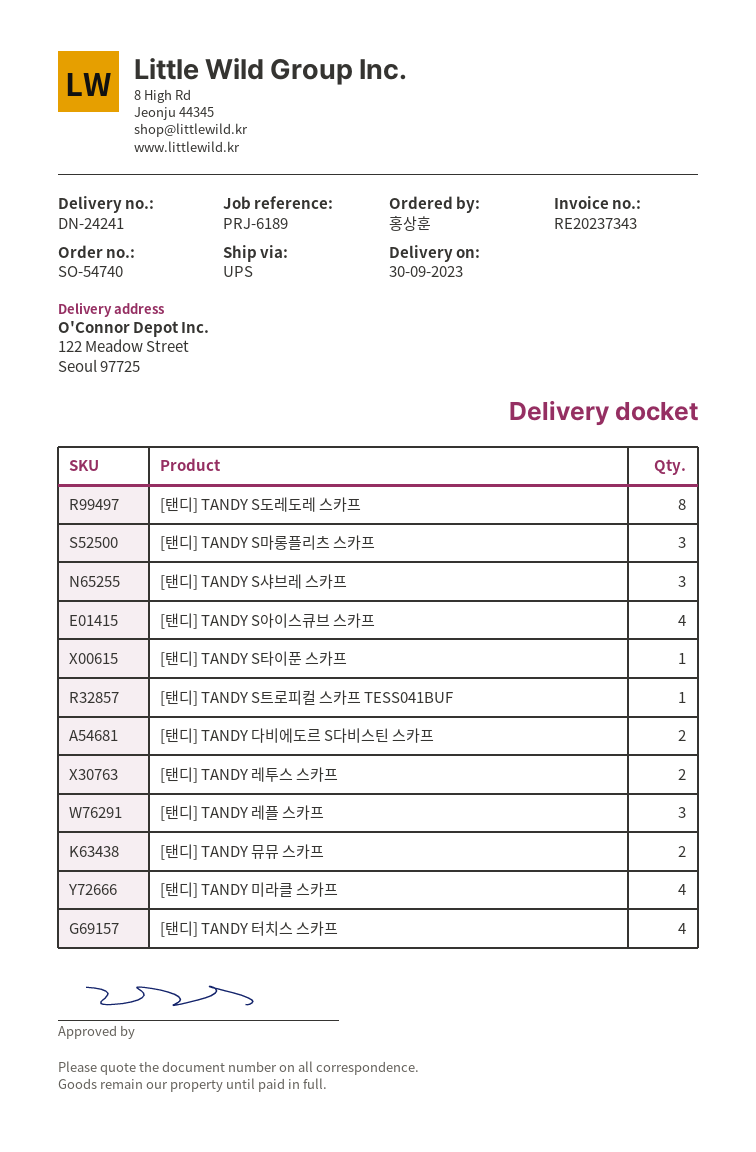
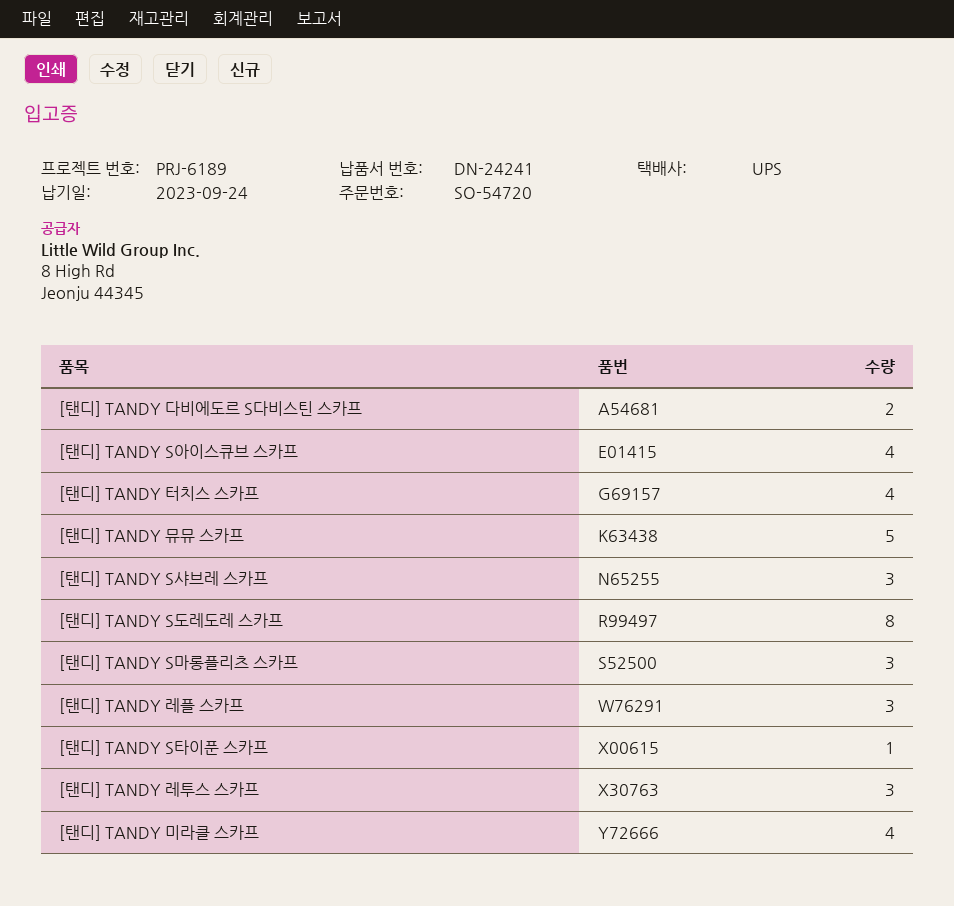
order number: SO-54740 -> SO-54720
delivery date: 2023-09-30 -> 2023-09-24
[탠디] TANDY S트로피컬 스카프 TESS041BUF: 1 -> none
[탠디] TANDY 레투스 스카프: 2 -> 3
[탠디] TANDY 뮤뮤 스카프: 2 -> 5

